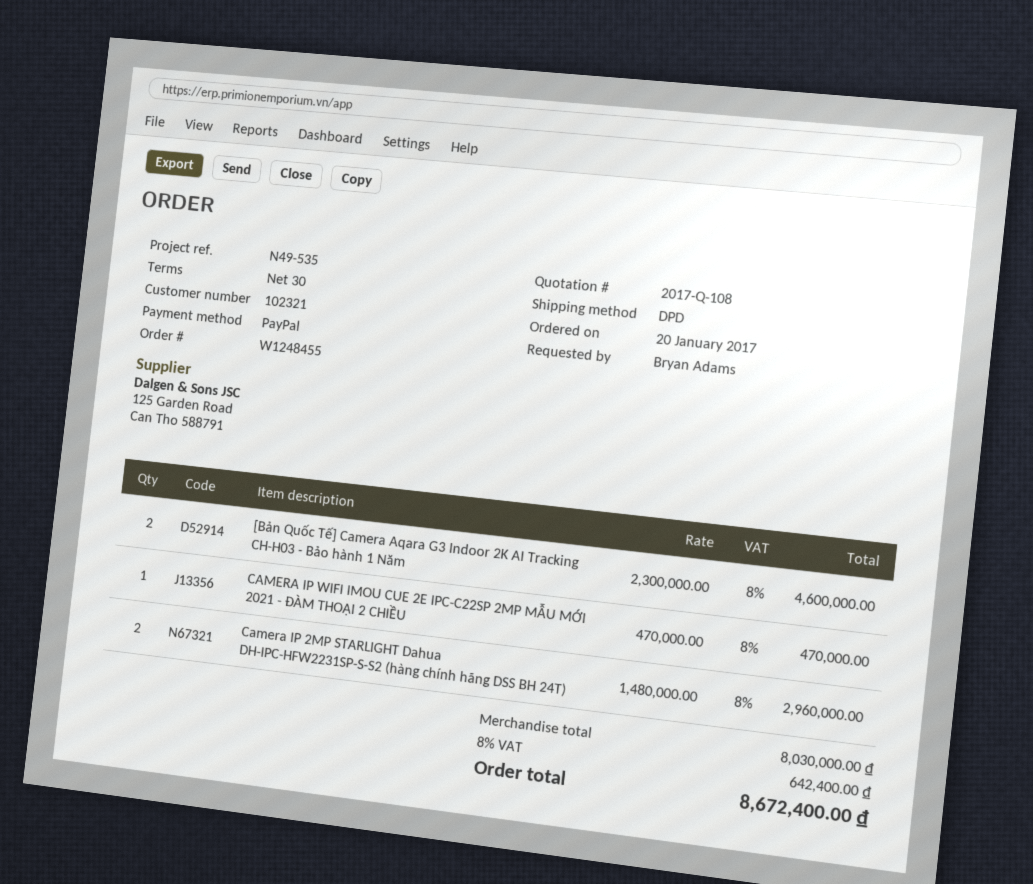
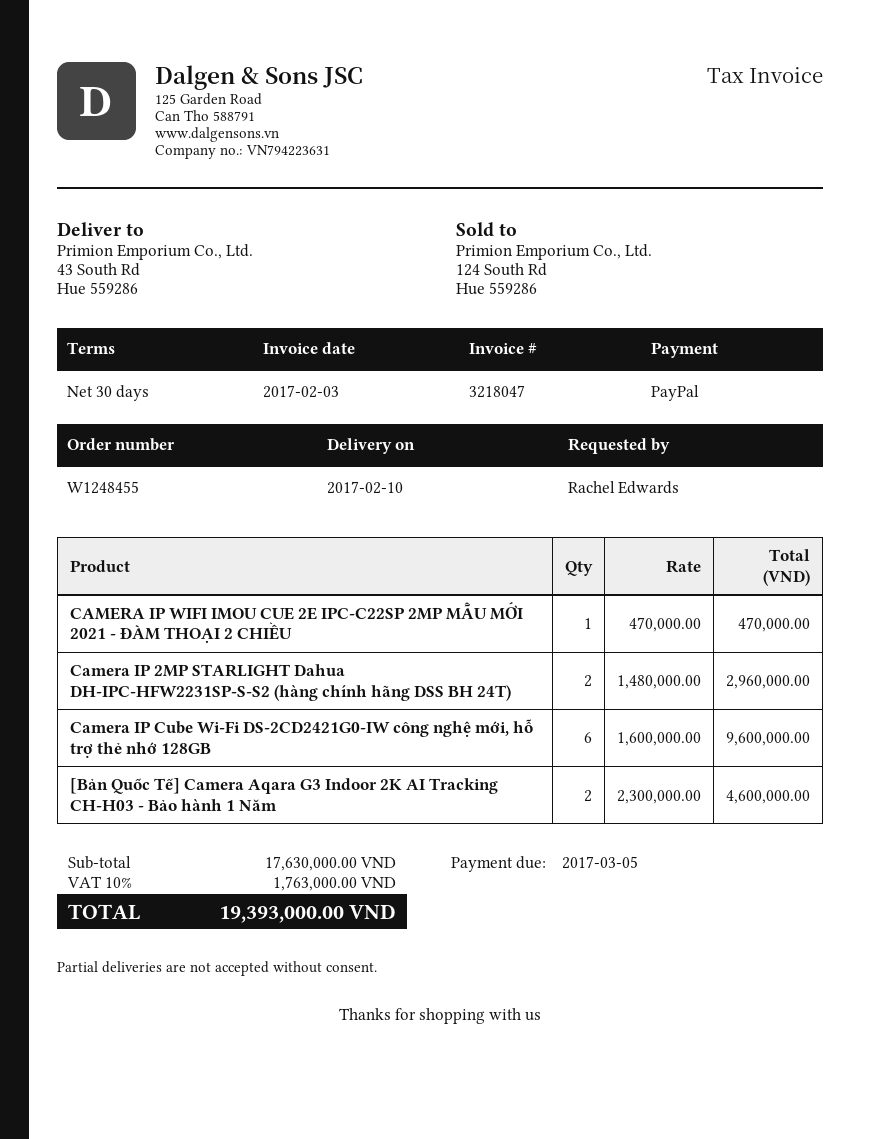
ordered by: Bryan Adams -> Rachel Edwards
Camera IP Cube Wi-Fi DS-2CD2421G0-IW công nghệ mới, hỗ trợ thẻ nhớ 128GB: none -> 6 x 1600000.00 = 9600000.00
subtotal: 8030000.00 -> 17630000.00
tax: 8% = 642400.00 -> 10% = 1763000.00
total: 8672400.00 -> 19393000.00

